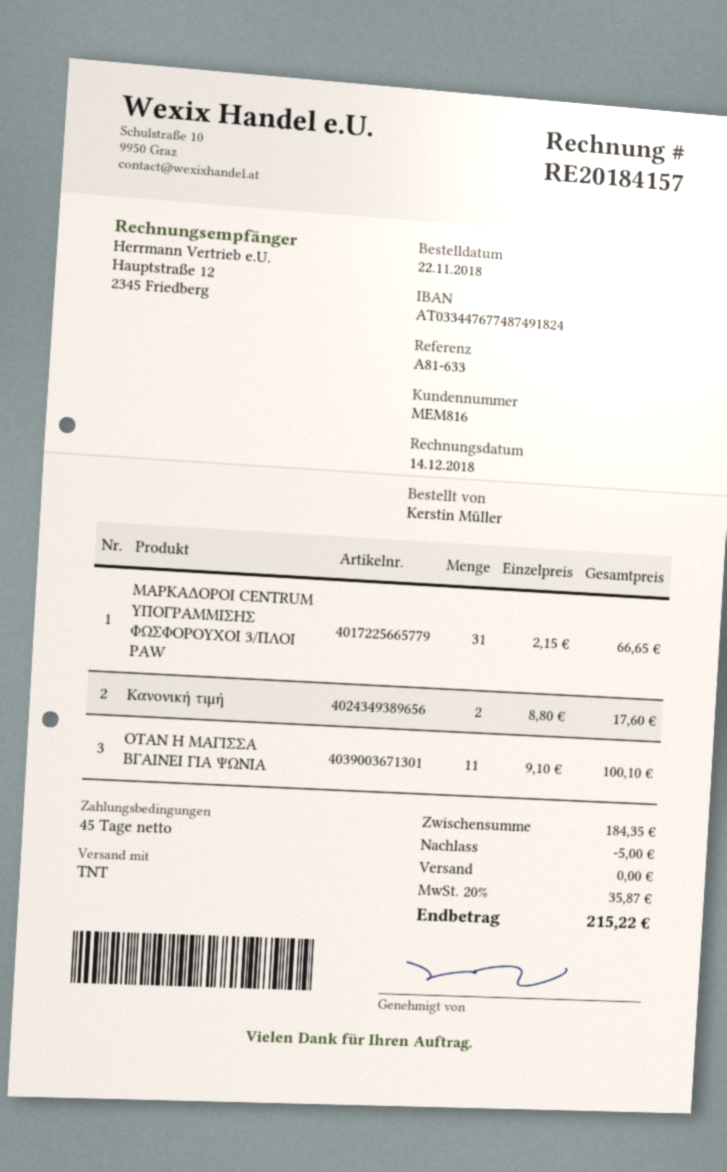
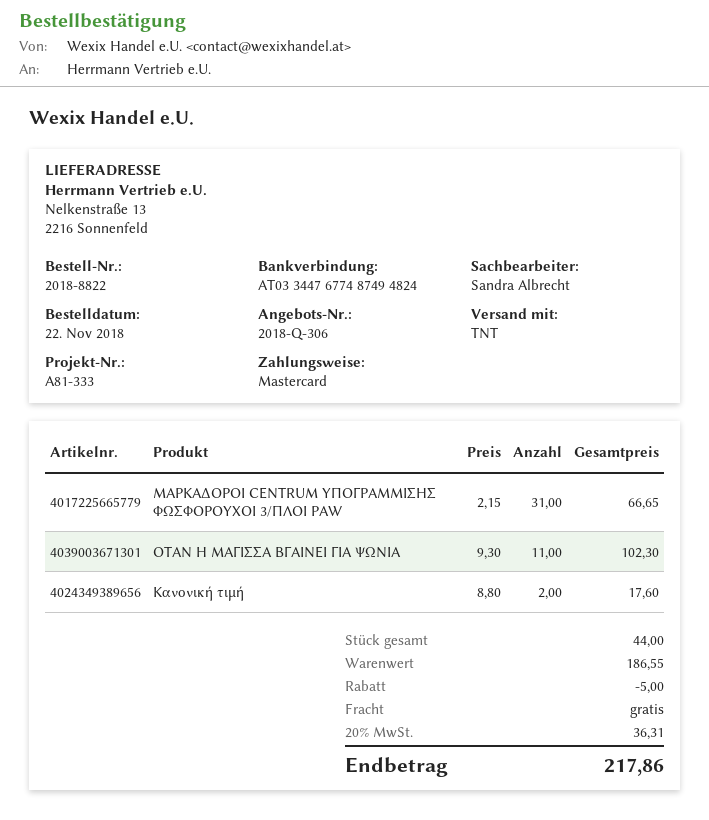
reference: A81-633 -> A81-333
bank account: AT033447677487491824 -> AT033447677487494824
ΟΤΑΝ Η ΜΑΓΙΣΣΑ ΒΓΑΙΝΕΙ ΓΙΑ ΨΩΝΙΑ: 11 x 9.10 = 100.10 -> 11 x 9.30 = 102.30
subtotal: 184.35 -> 186.55
tax: 20% = 35.87 -> 20% = 36.31
total: 215.22 -> 217.86

